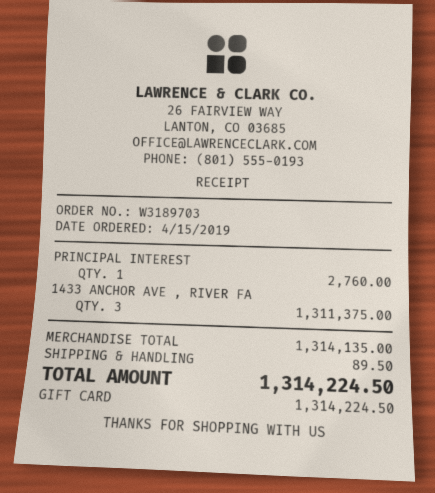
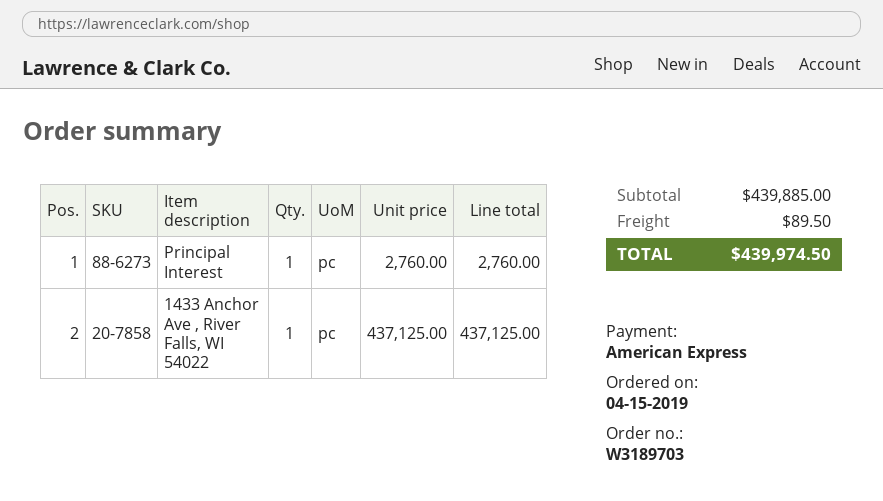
payment method: gift card -> American Express
1433 ANCHOR AVE , RIVER FA: 3 for 1311375.00 -> 1 for 437125.00
subtotal: 1314135.00 -> 439885.00
total: 1314224.50 -> 439974.50

